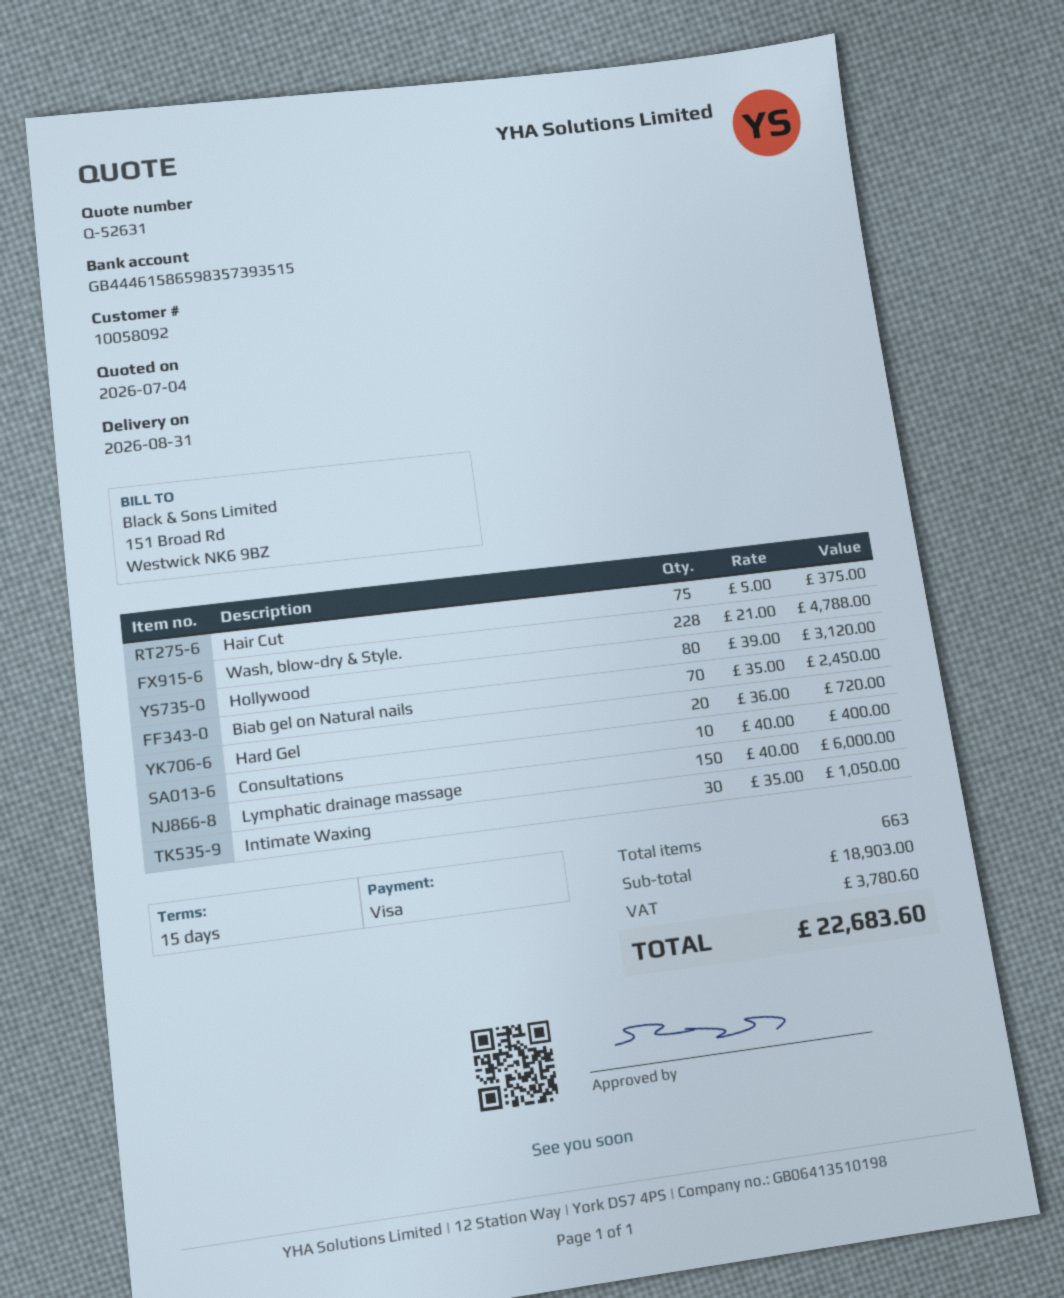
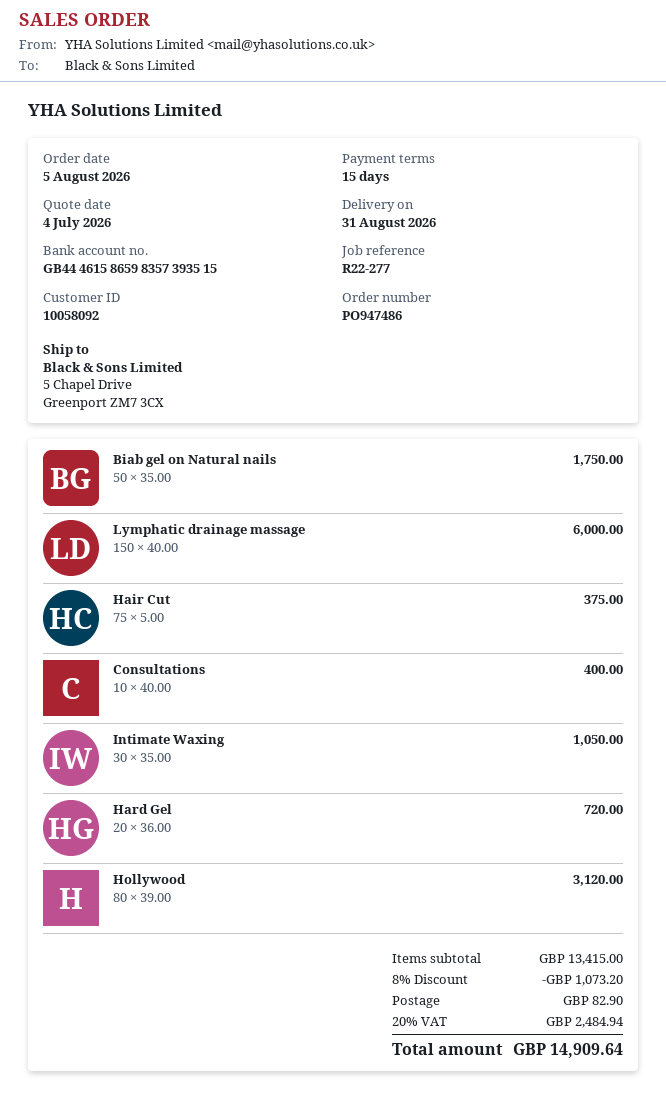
Wash, blow-dry & Style.: 228 x 21.00 = 4788.00 -> none
Biab gel on Natural nails: 70 x 35.00 = 2450.00 -> 50 x 35.00 = 1750.00
subtotal: 18903.00 -> 13415.00
discount: none -> 8% = 1073.20
shipping: none -> 82.90
tax: 3780.60 -> 2484.94
total: 22683.60 -> 14909.64

